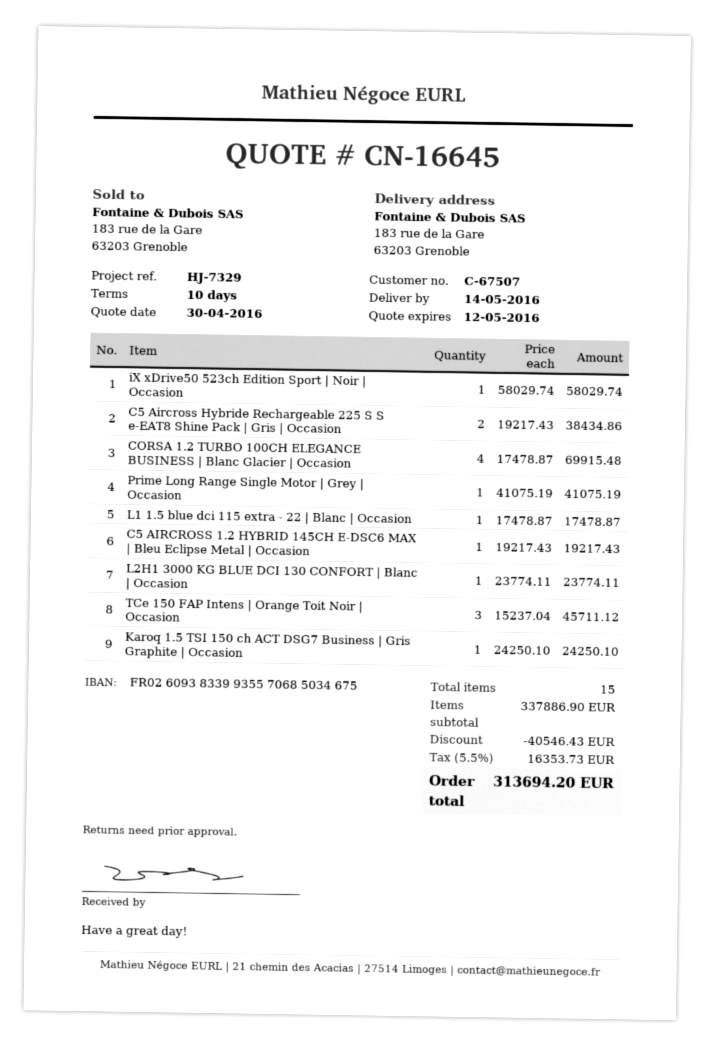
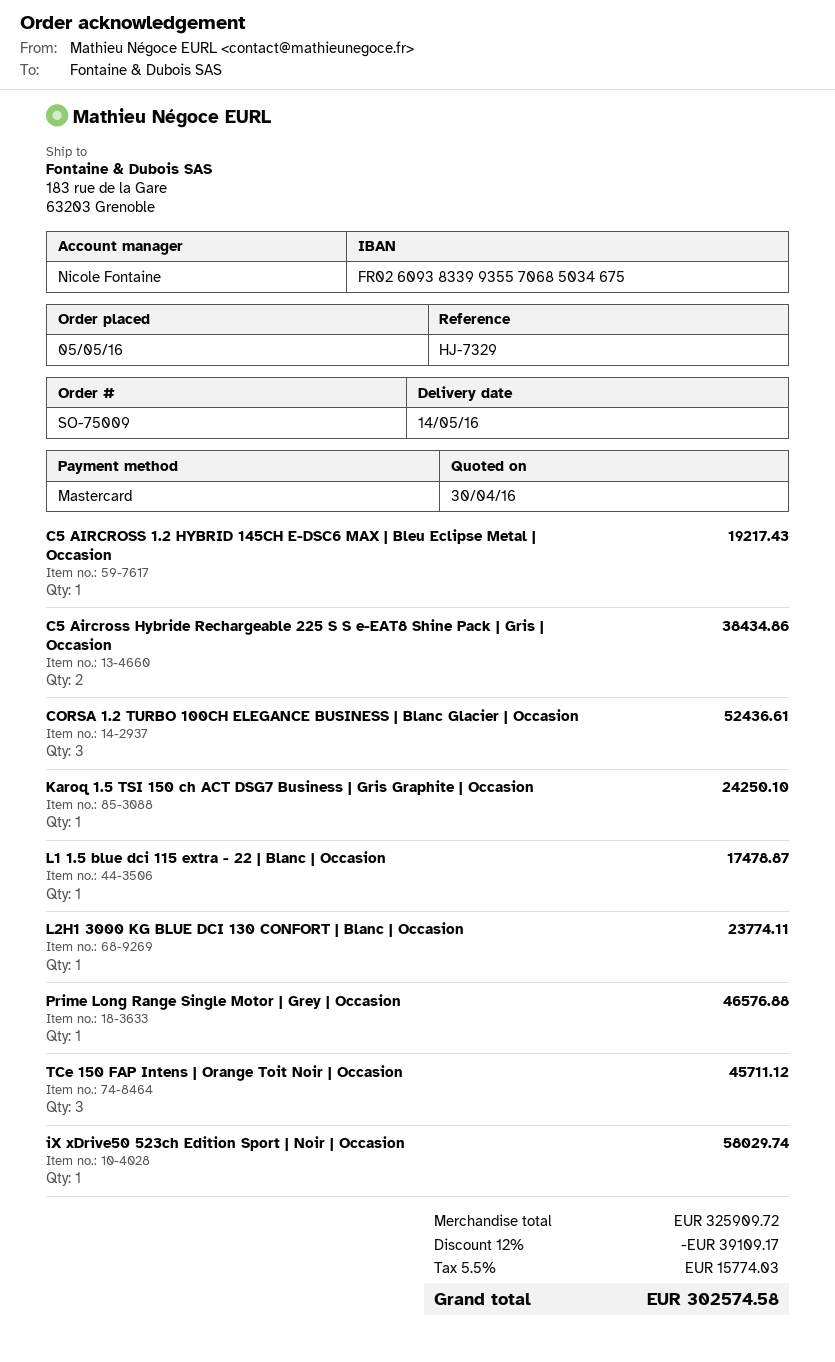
CORSA 1.2 TURBO 100CH ELEGANCE BUSINESS | Blanc Glacier | Occasion: 4 for 69915.48 -> 3 for 52436.61
Prime Long Range Single Motor | Grey | Occasion: 1 for 41075.19 -> 1 for 46576.88
subtotal: 337886.90 -> 325909.72
discount: 40546.43 -> 39109.17
tax: 5.5% = 16353.73 -> 5.5% = 15774.03
total: 313694.20 -> 302574.58

